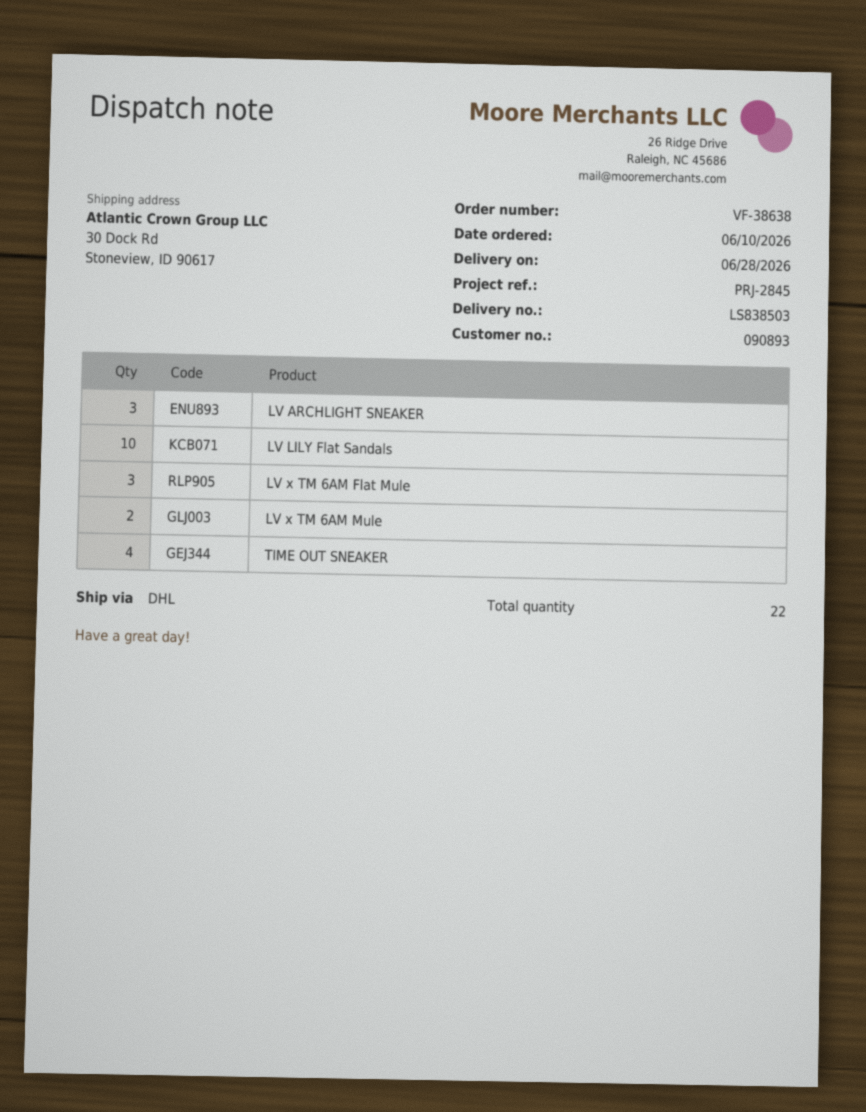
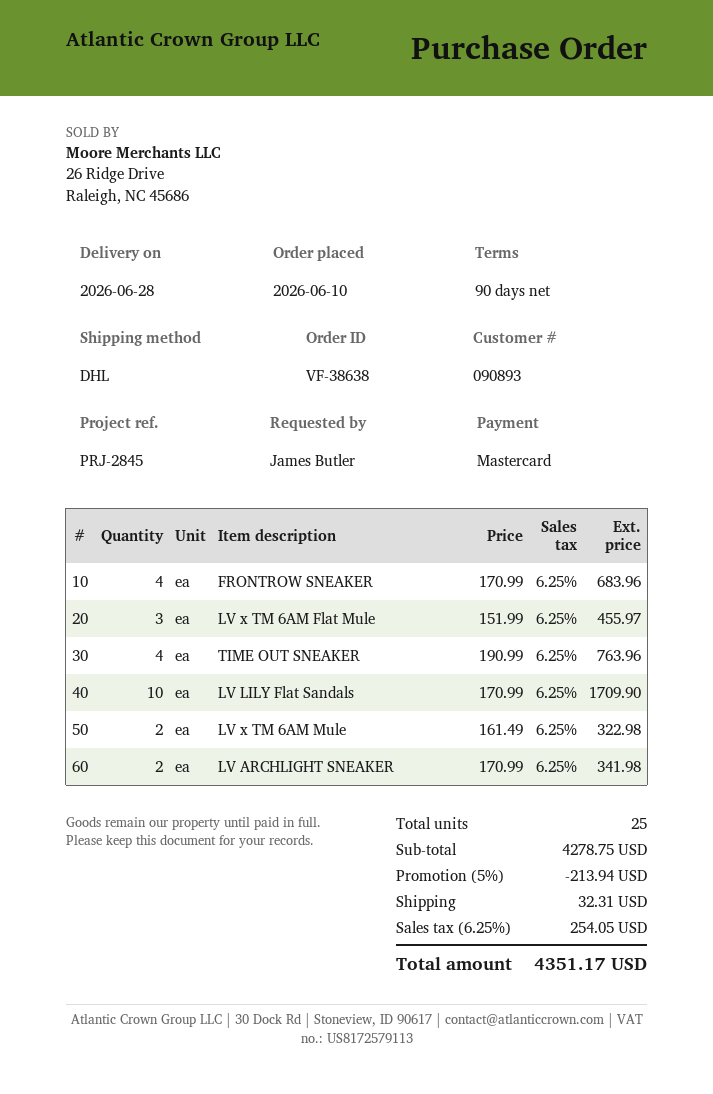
LV ARCHLIGHT SNEAKER: 3 -> 2
FRONTROW SNEAKER: none -> 4
total quantity: 22 -> 25

